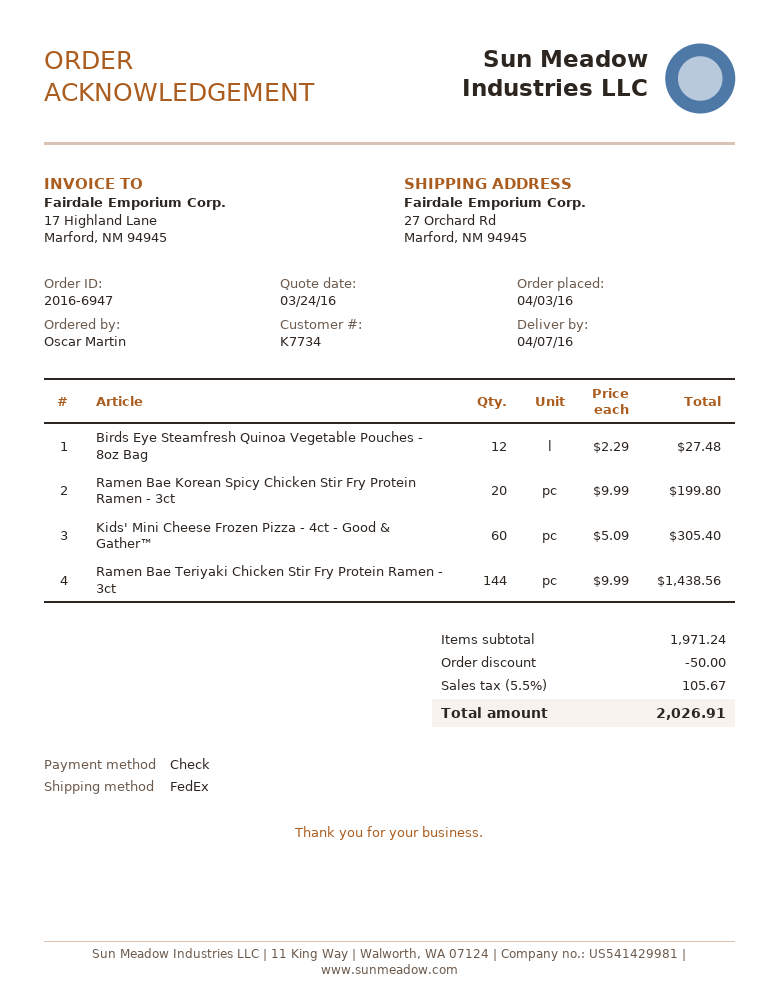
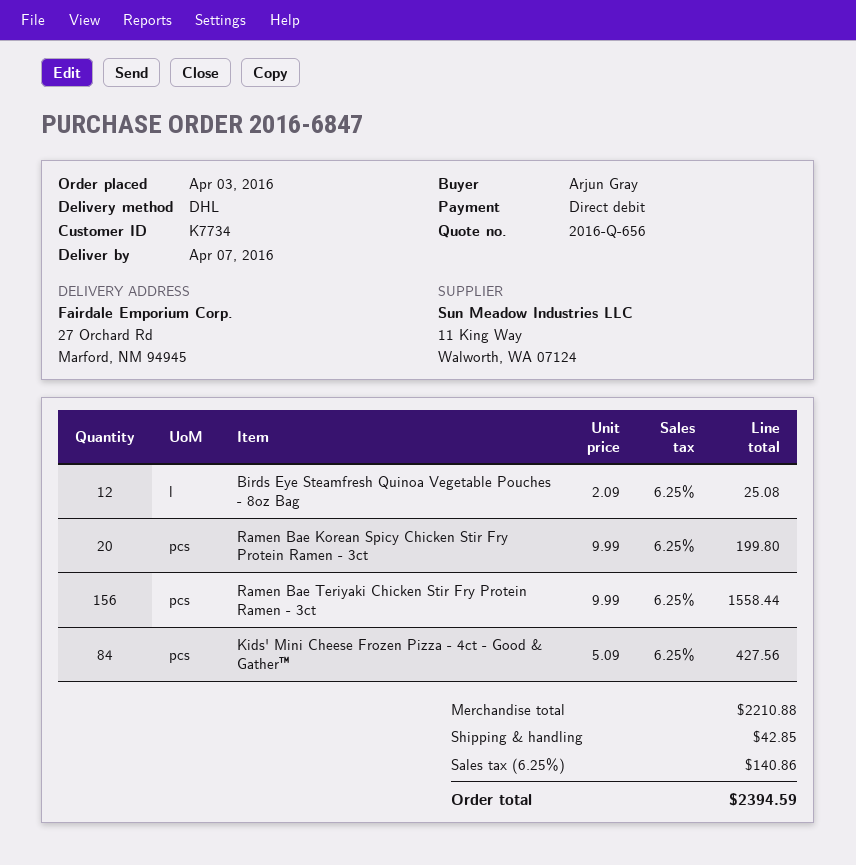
order number: 2016-6947 -> 2016-6847
ordered by: Oscar Martin -> Arjun Gray
payment method: cheque -> direct debit
shipping method: FedEx -> DHL
Birds Eye Steamfresh Quinoa Vegetable Pouches - 8oz Bag: 12 x 2.29 = 27.48 -> 12 x 2.09 = 25.08
Kids' Mini Cheese Frozen Pizza - 4ct - Good & Gather™: 60 x 5.09 = 305.40 -> 84 x 5.09 = 427.56
Ramen Bae Teriyaki Chicken Stir Fry Protein Ramen - 3ct: 144 x 9.99 = 1438.56 -> 156 x 9.99 = 1558.44
subtotal: 1971.24 -> 2210.88
discount: 50.00 -> none
shipping: none -> 42.85
tax: 5.5% = 105.67 -> 6.25% = 140.86
total: 2026.91 -> 2394.59

